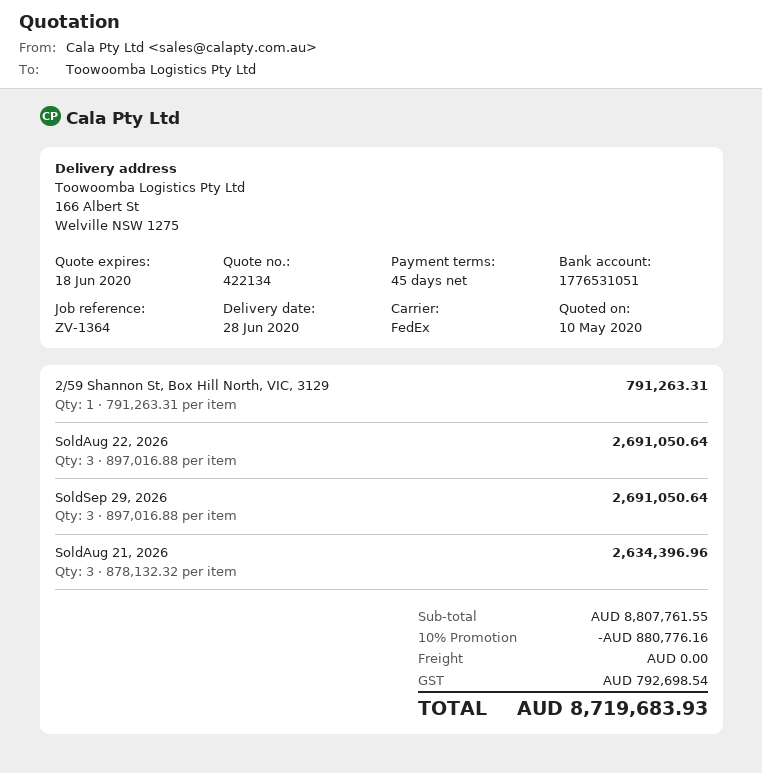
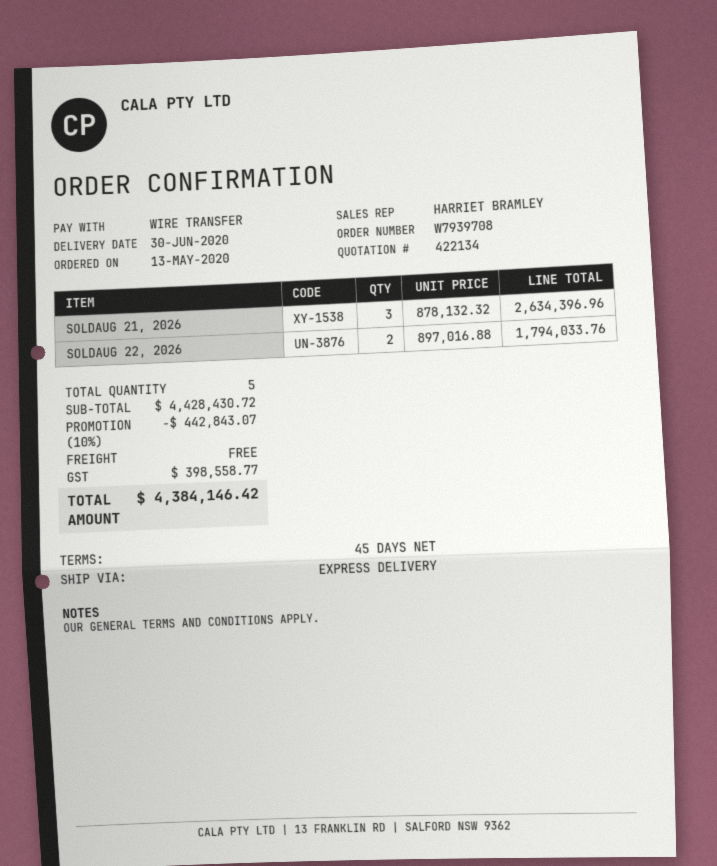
delivery date: 2020-06-28 -> 2020-06-30
shipping method: FedEx -> express
2/59 Shannon St, Box Hill North, VIC, 3129: 1 x 791263.31 = 791263.31 -> none
SoldAug 22, 2026: 3 x 897016.88 = 2691050.64 -> 2 x 897016.88 = 1794033.76
SoldSep 29, 2026: 3 x 897016.88 = 2691050.64 -> none
subtotal: 8807761.55 -> 4428430.72
discount: 10% = 880776.16 -> 10% = 442843.07
tax: 792698.54 -> 398558.77
total: 8719683.93 -> 4384146.42

